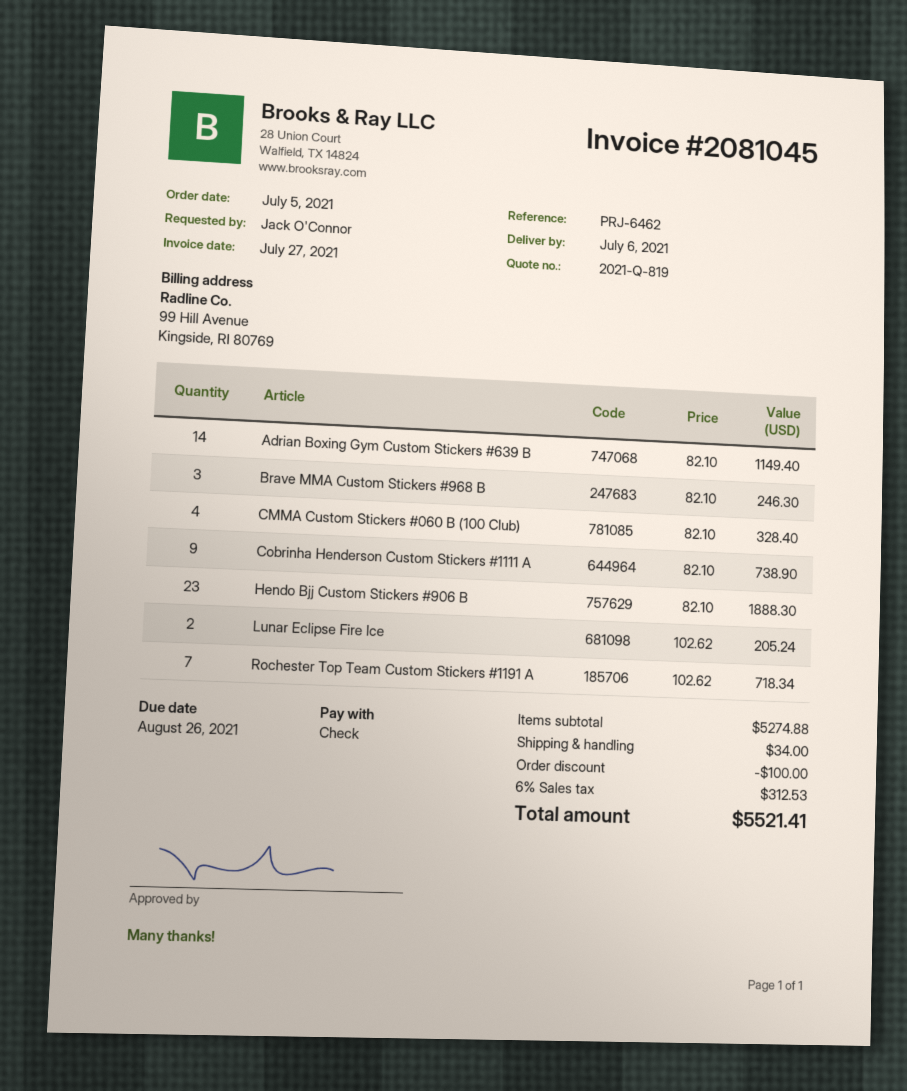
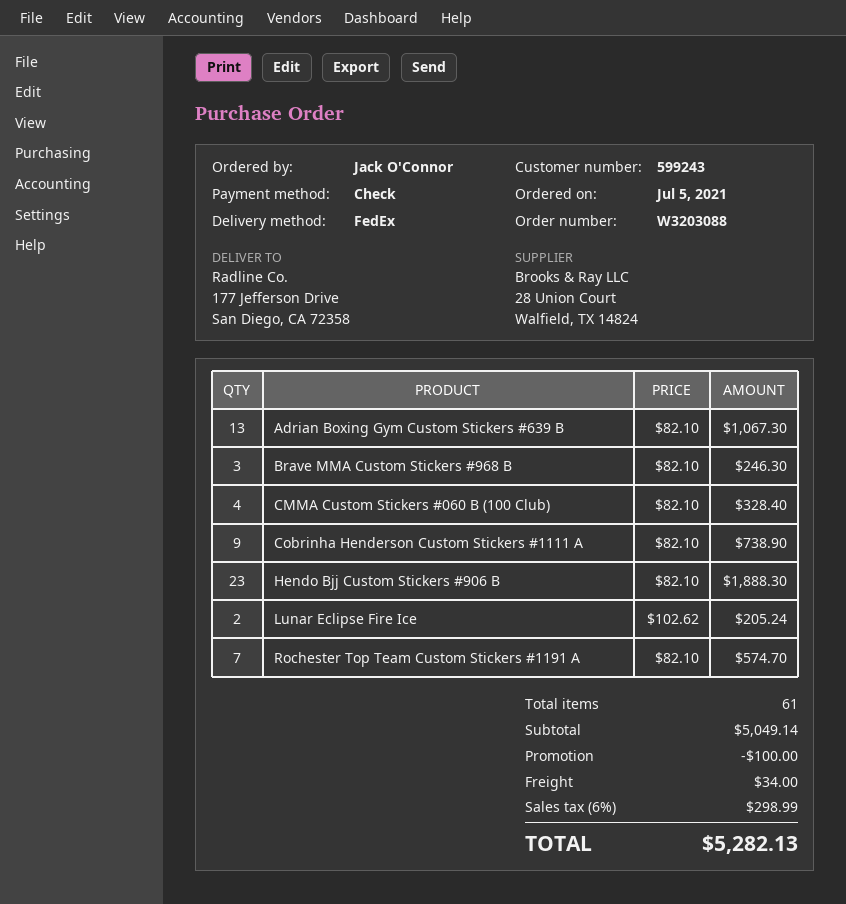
Adrian Boxing Gym Custom Stickers #639 B: 14 x 82.10 = 1149.40 -> 13 x 82.10 = 1067.30
Rochester Top Team Custom Stickers #1191 A: 7 x 102.62 = 718.34 -> 7 x 82.10 = 574.70
subtotal: 5274.88 -> 5049.14
tax: 6% = 312.53 -> 6% = 298.99
total: 5521.41 -> 5282.13

